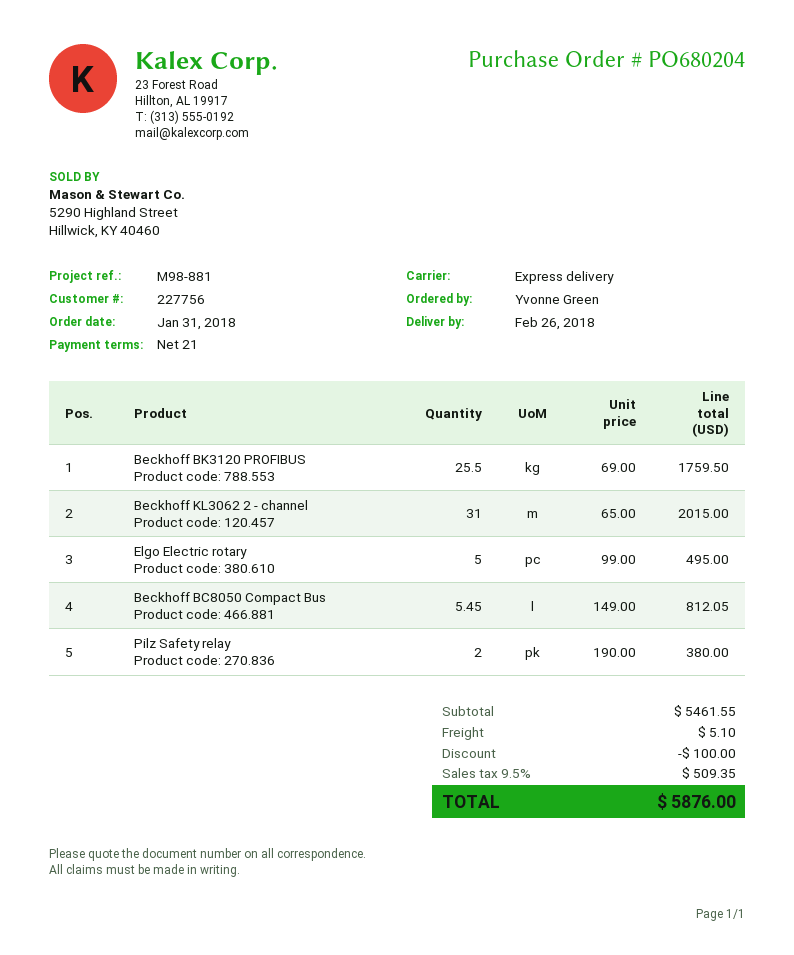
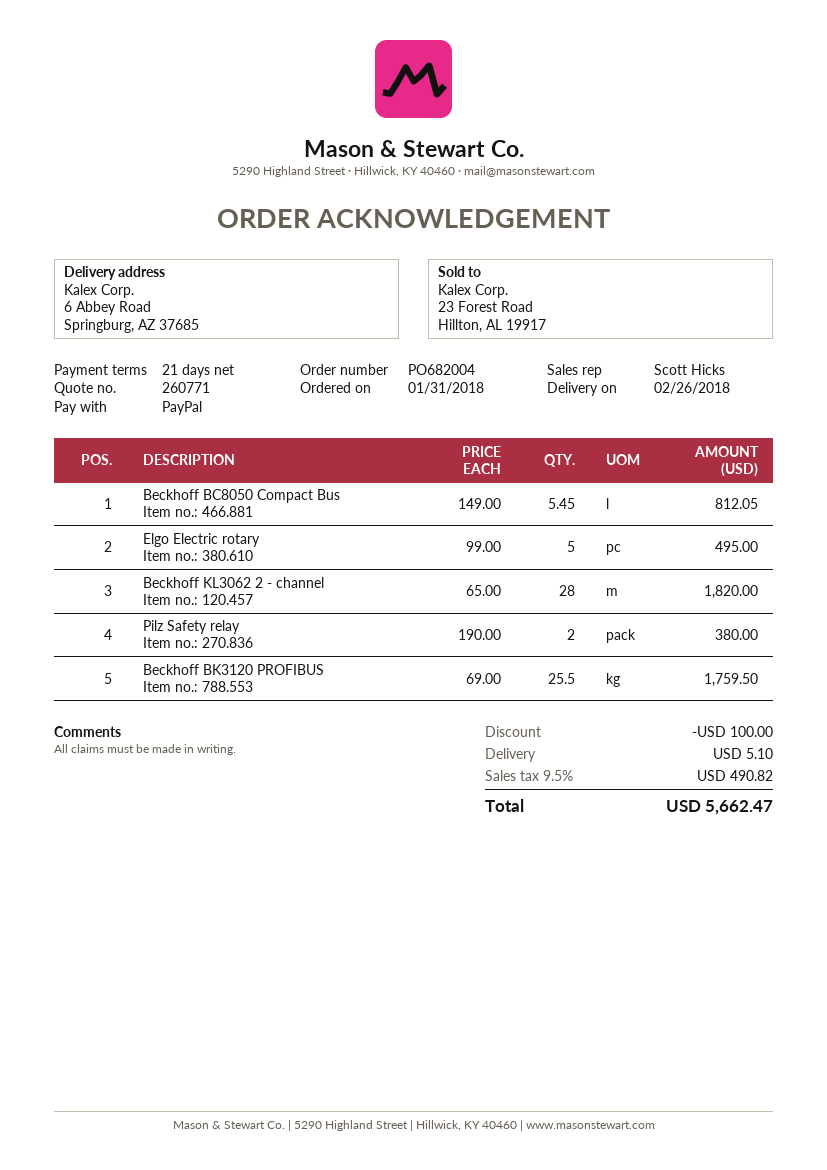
order number: PO680204 -> PO682004
Beckhoff KL3062 2 - channel: 31 x 65.00 = 2015.00 -> 28 x 65.00 = 1820.00
tax: 9.5% = 509.35 -> 9.5% = 490.82
total: 5876.00 -> 5662.47

